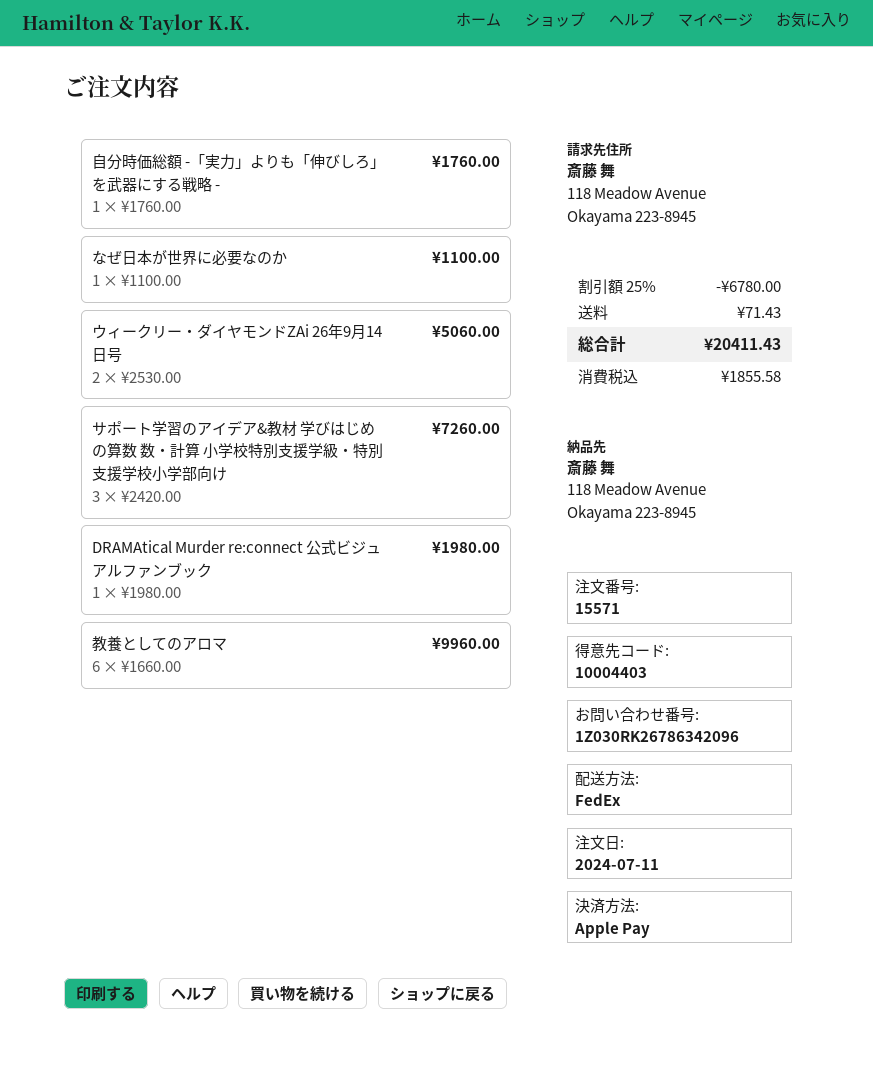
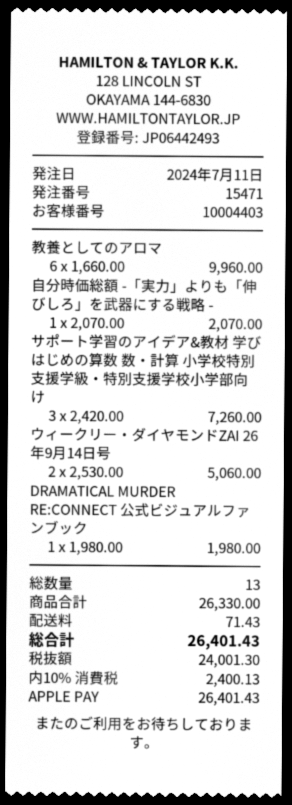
order number: 15571 -> 15471
自分時価総額 -「実力」よりも「伸びしろ」を武器にする戦略 -: 1 x 1760.00 = 1760.00 -> 1 x 2070.00 = 2070.00
なぜ日本が世界に必要なのか: 1 x 1100.00 = 1100.00 -> none
discount: 25% = 6780.00 -> none
tax: 1855.58 -> 2400.13
total: 20411.43 -> 26401.43

